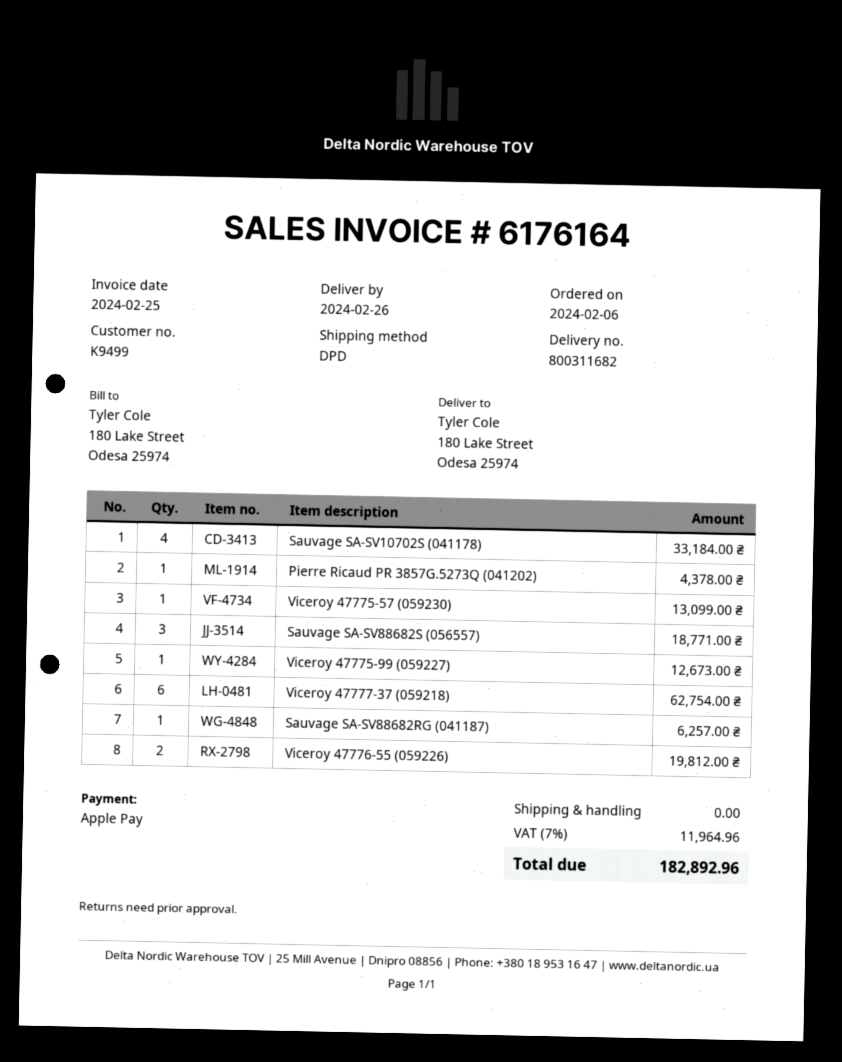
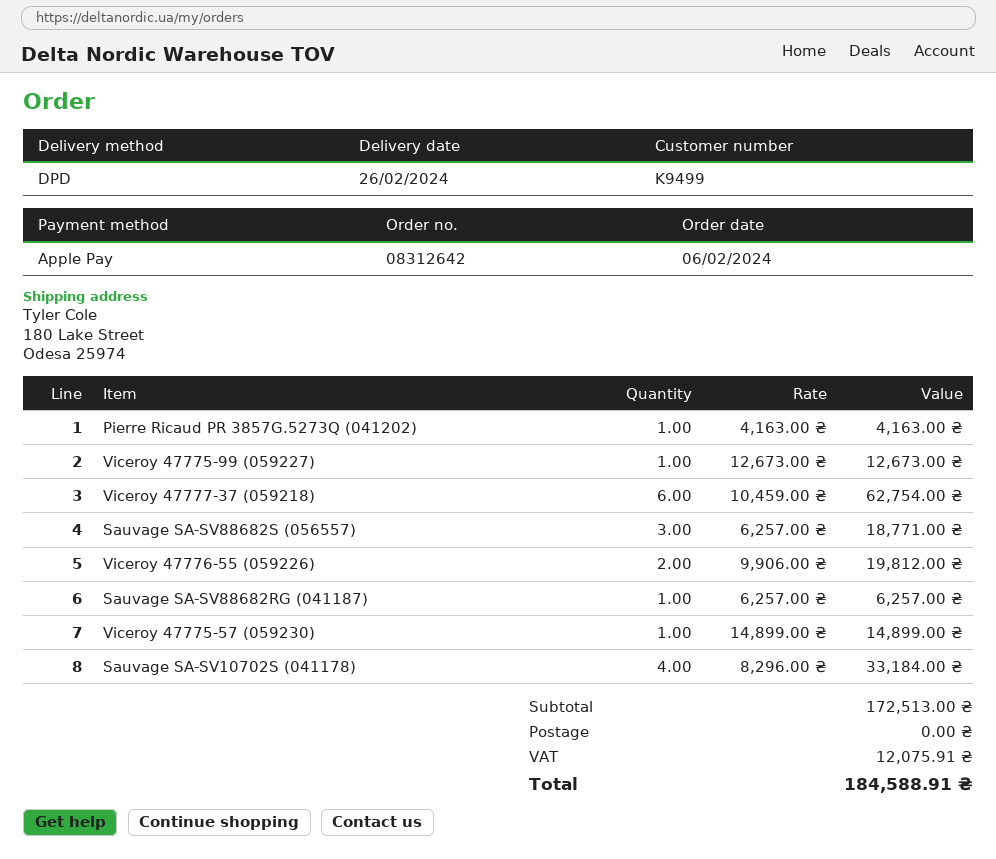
Pierre Ricaud PR 3857G.5273Q (041202): 1 for 4378.00 -> 1 for 4163.00
Viceroy 47775-57 (059230): 1 for 13099.00 -> 1 for 14899.00
tax: 11964.96 -> 12075.91
total: 182892.96 -> 184588.91

